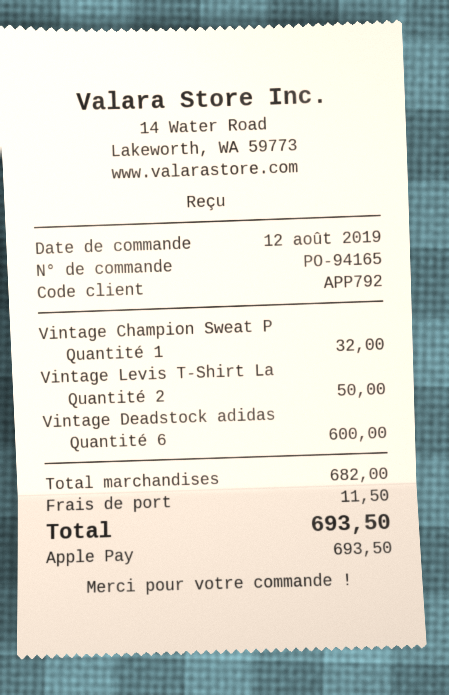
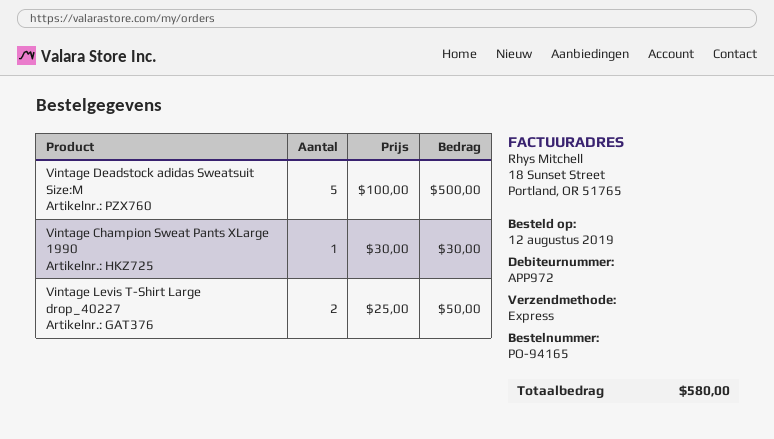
customer number: APP792 -> APP972
Vintage Champion Sweat P: 1 for 32.00 -> 1 for 30.00
Vintage Deadstock adidas: 6 for 600.00 -> 5 for 500.00
shipping: 11.50 -> none
total: 693.50 -> 580.00

